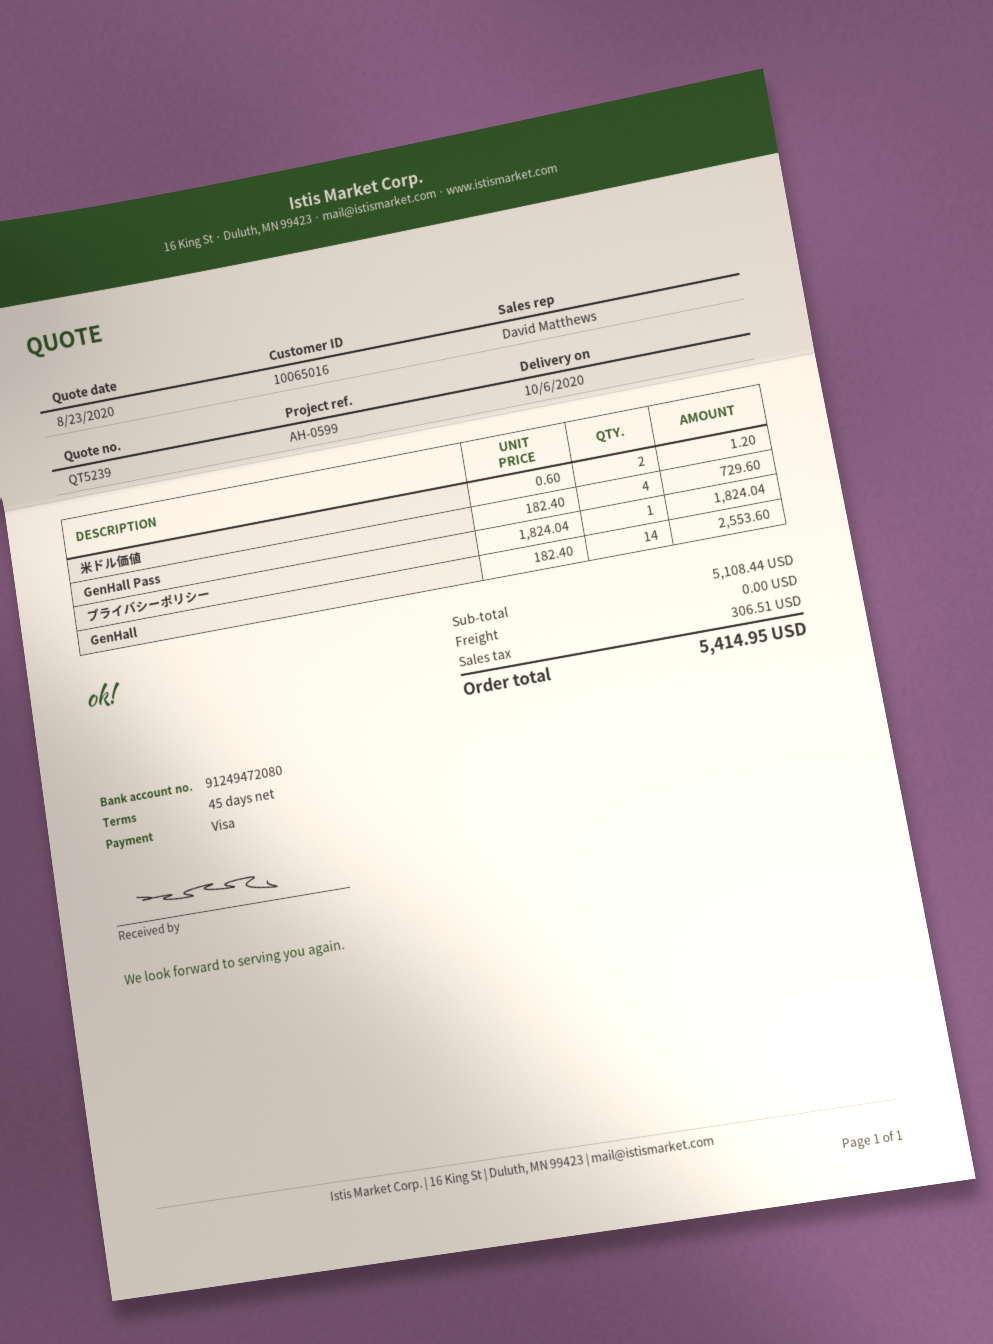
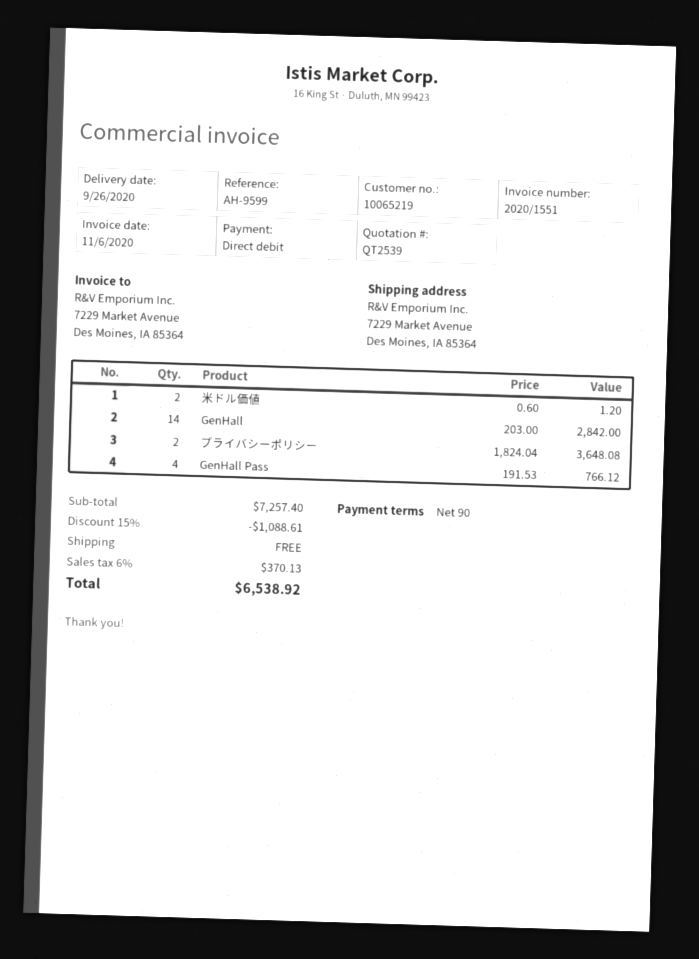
quote number: QT5239 -> QT2539
delivery date: 2020-10-06 -> 2020-09-26
payment terms: 45 days -> 90 days
customer number: 10065016 -> 10065219
reference: AH-0599 -> AH-9599
payment method: Visa -> direct debit
GenHall Pass: 4 x 182.40 = 729.60 -> 4 x 191.53 = 766.12
プライバシーポリシー: 1 x 1824.04 = 1824.04 -> 2 x 1824.04 = 3648.08
GenHall: 14 x 182.40 = 2553.60 -> 14 x 203.00 = 2842.00
subtotal: 5108.44 -> 7257.40
discount: none -> 15% = 1088.61
tax: 306.51 -> 370.13
total: 5414.95 -> 6538.92

